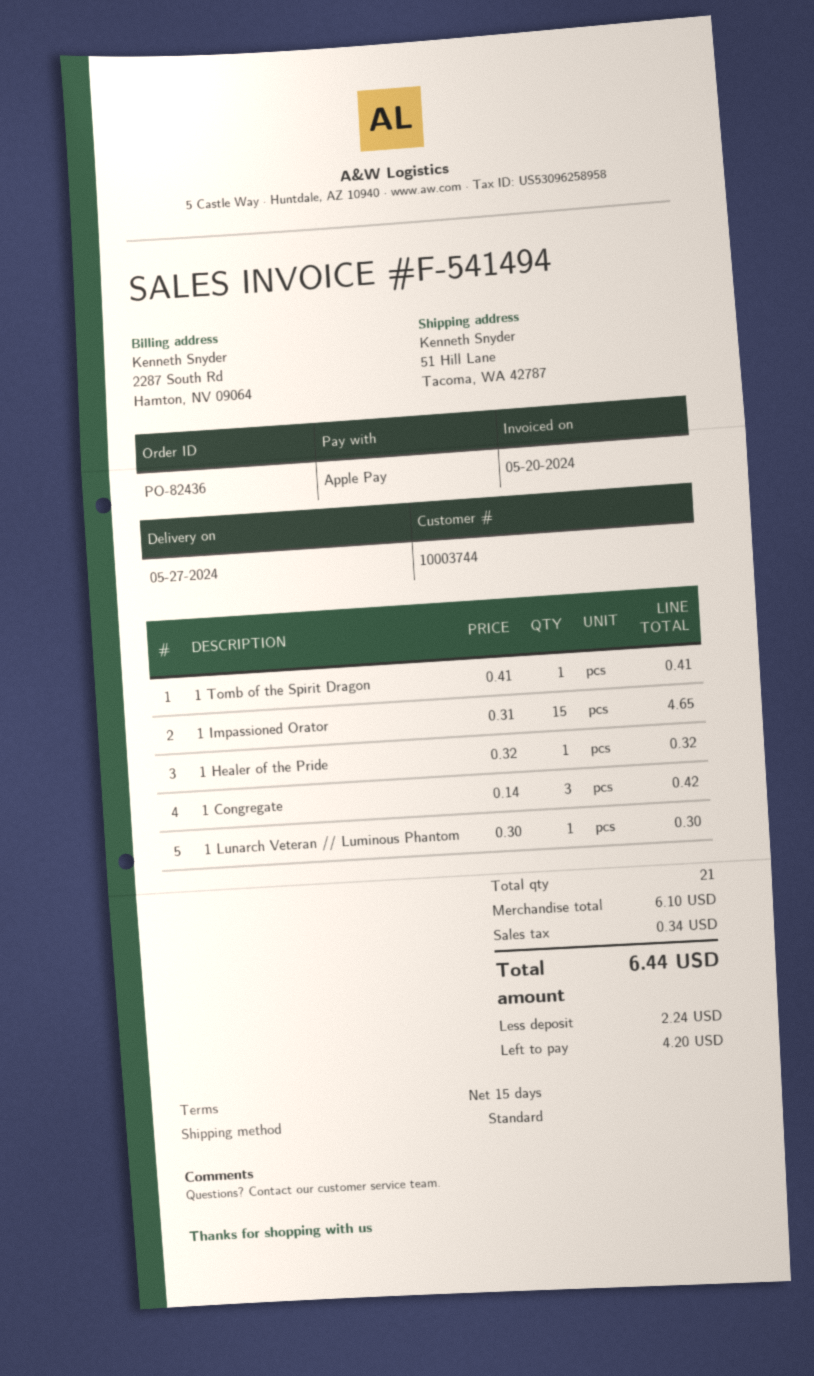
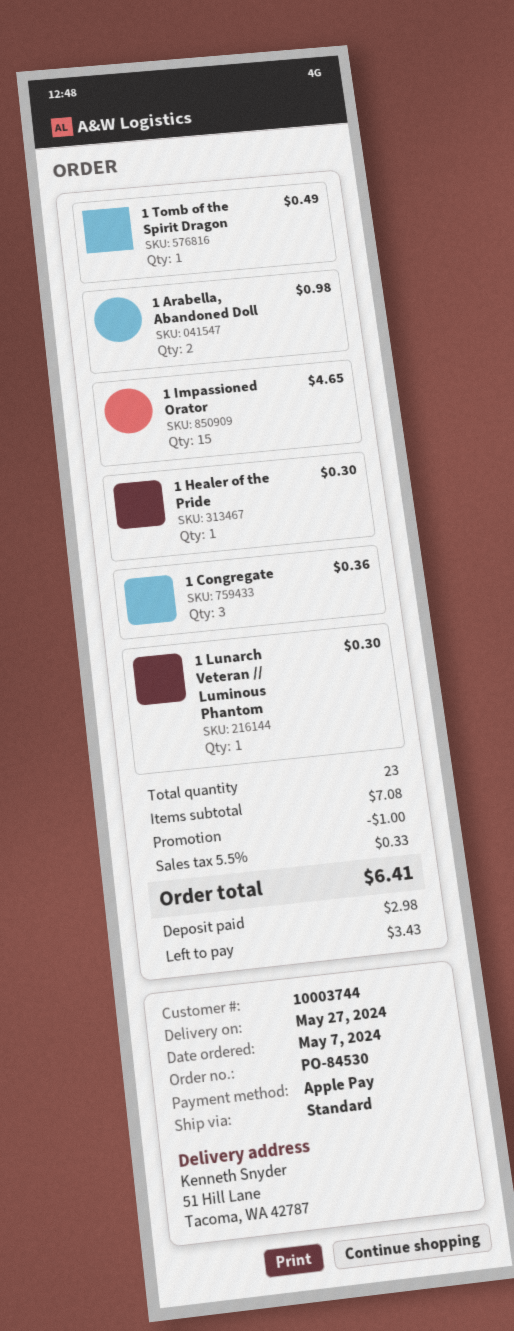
order number: PO-82436 -> PO-84530
1 Tomb of the Spirit Dragon: 1 for 0.41 -> 1 for 0.49
1 Healer of the Pride: 1 for 0.32 -> 1 for 0.30
1 Congregate: 3 for 0.42 -> 3 for 0.36
1 Arabella, Abandoned Doll: none -> 2 for 0.98
total quantity: 21 -> 23
subtotal: 6.10 -> 7.08
discount: none -> 1.00
tax: 0.34 -> 0.33
total: 6.44 -> 6.41
deposit: 2.24 -> 2.98
balance: 4.20 -> 3.43

